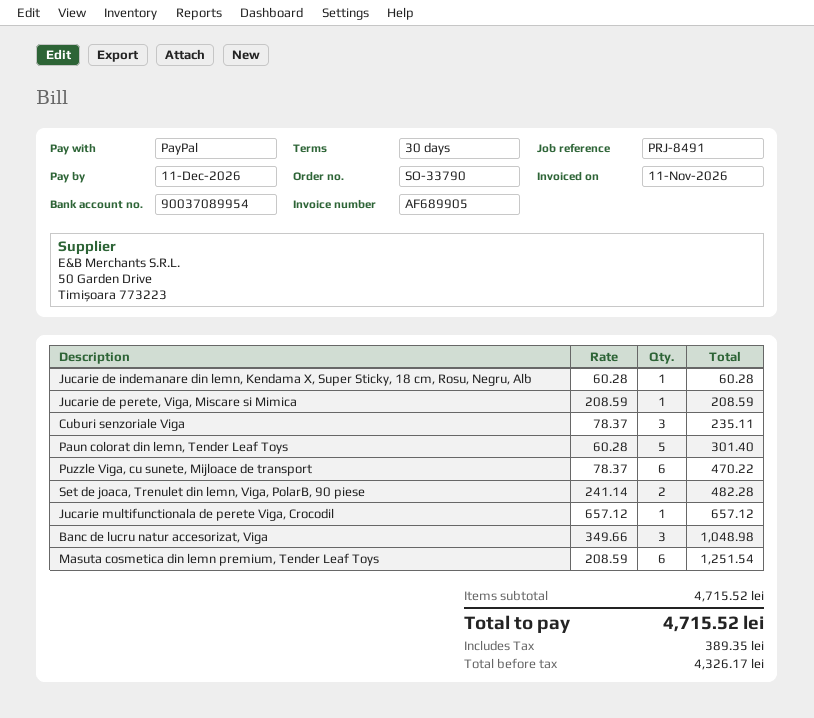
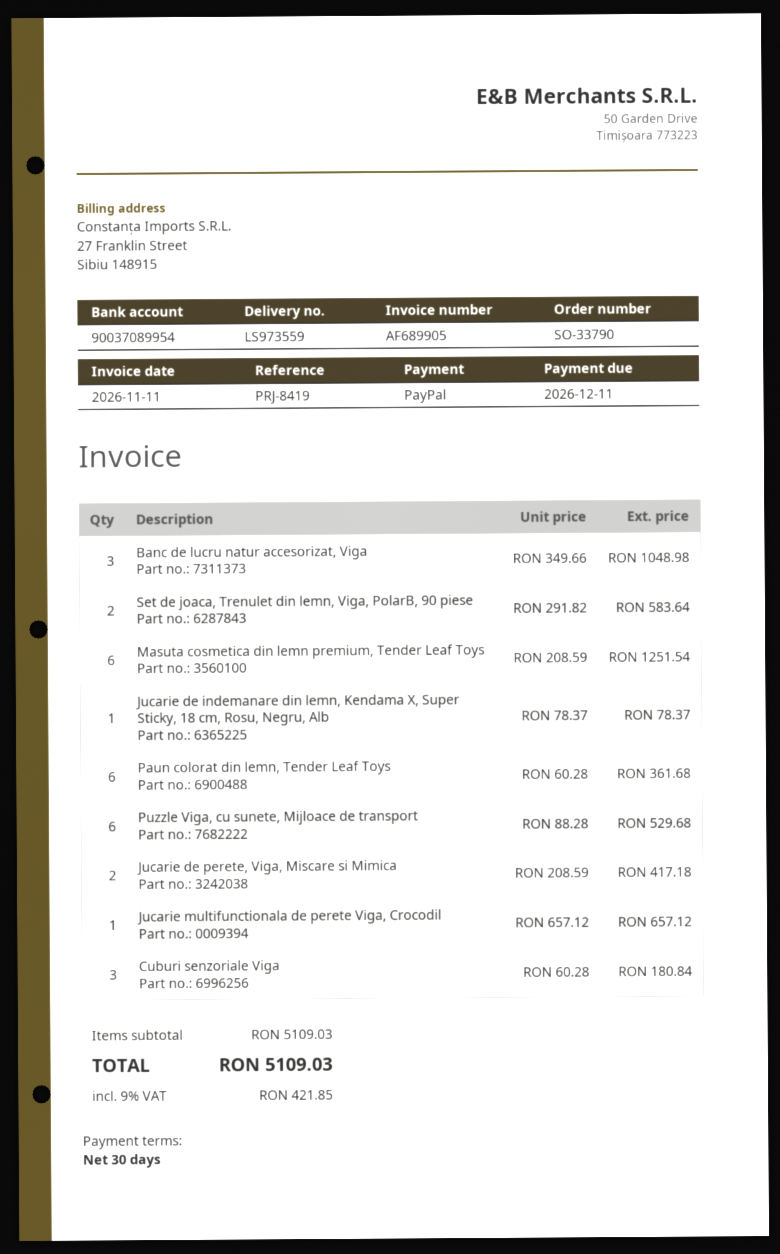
reference: PRJ-8491 -> PRJ-8419
Jucarie de indemanare din lemn, Kendama X, Super Sticky, 18 cm, Rosu, Negru, Alb: 1 x 60.28 = 60.28 -> 1 x 78.37 = 78.37
Jucarie de perete, Viga, Miscare si Mimica: 1 x 208.59 = 208.59 -> 2 x 208.59 = 417.18
Cuburi senzoriale Viga: 3 x 78.37 = 235.11 -> 3 x 60.28 = 180.84
Paun colorat din lemn, Tender Leaf Toys: 5 x 60.28 = 301.40 -> 6 x 60.28 = 361.68
Puzzle Viga, cu sunete, Mijloace de transport: 6 x 78.37 = 470.22 -> 6 x 88.28 = 529.68
Set de joaca, Trenulet din lemn, Viga, PolarB, 90 piese: 2 x 241.14 = 482.28 -> 2 x 291.82 = 583.64
subtotal: 4715.52 -> 5109.03
tax: 389.35 -> 421.85
total: 4715.52 -> 5109.03

